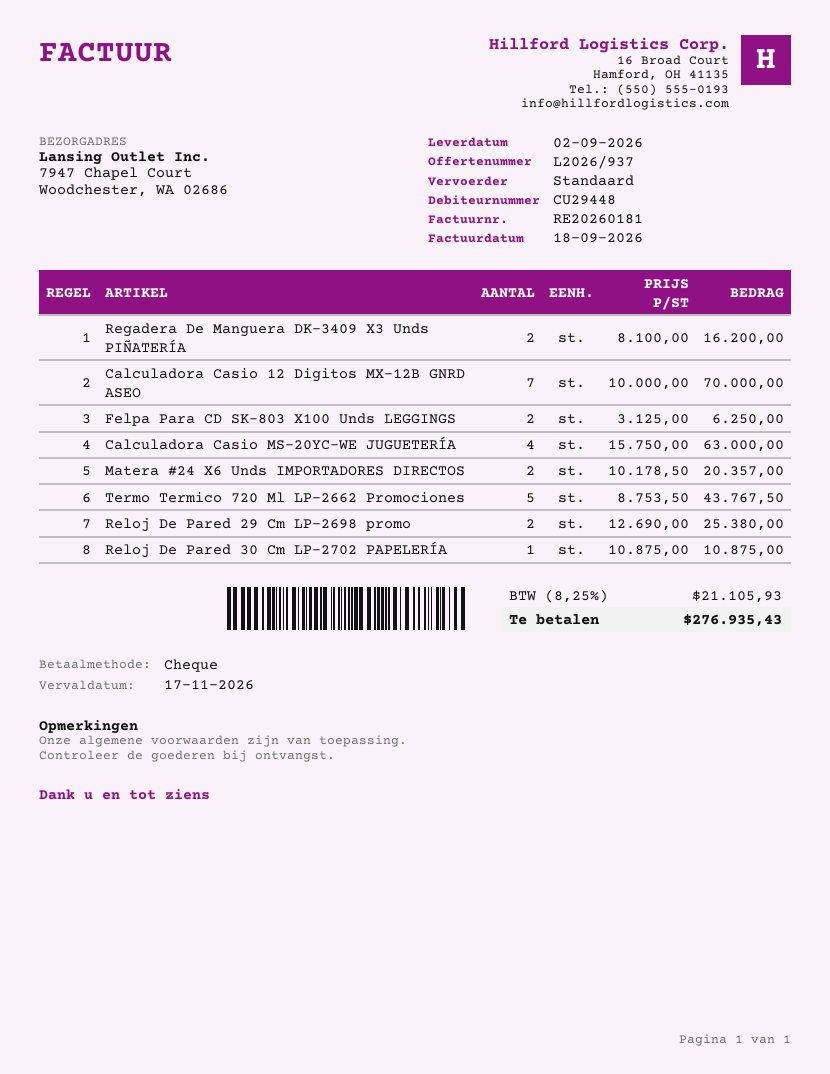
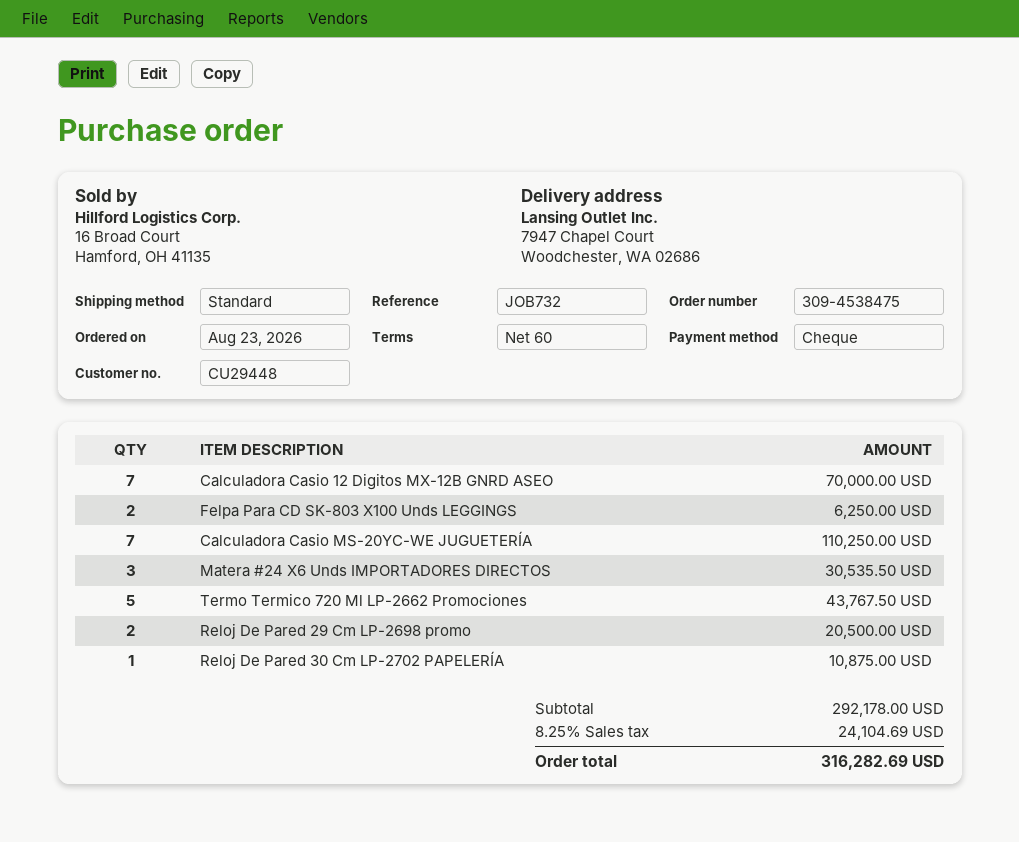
Regadera De Manguera DK-3409 X3 Unds PIÑATERÍA: 2 for 16200.00 -> none
Calculadora Casio MS-20YC-WE JUGUETERÍA: 4 for 63000.00 -> 7 for 110250.00
Matera #24 X6 Unds IMPORTADORES DIRECTOS: 2 for 20357.00 -> 3 for 30535.50
Reloj De Pared 29 Cm LP-2698 promo: 2 for 25380.00 -> 2 for 20500.00
tax: 8.25% = 21105.93 -> 8.25% = 24104.69
total: 276935.43 -> 316282.69

